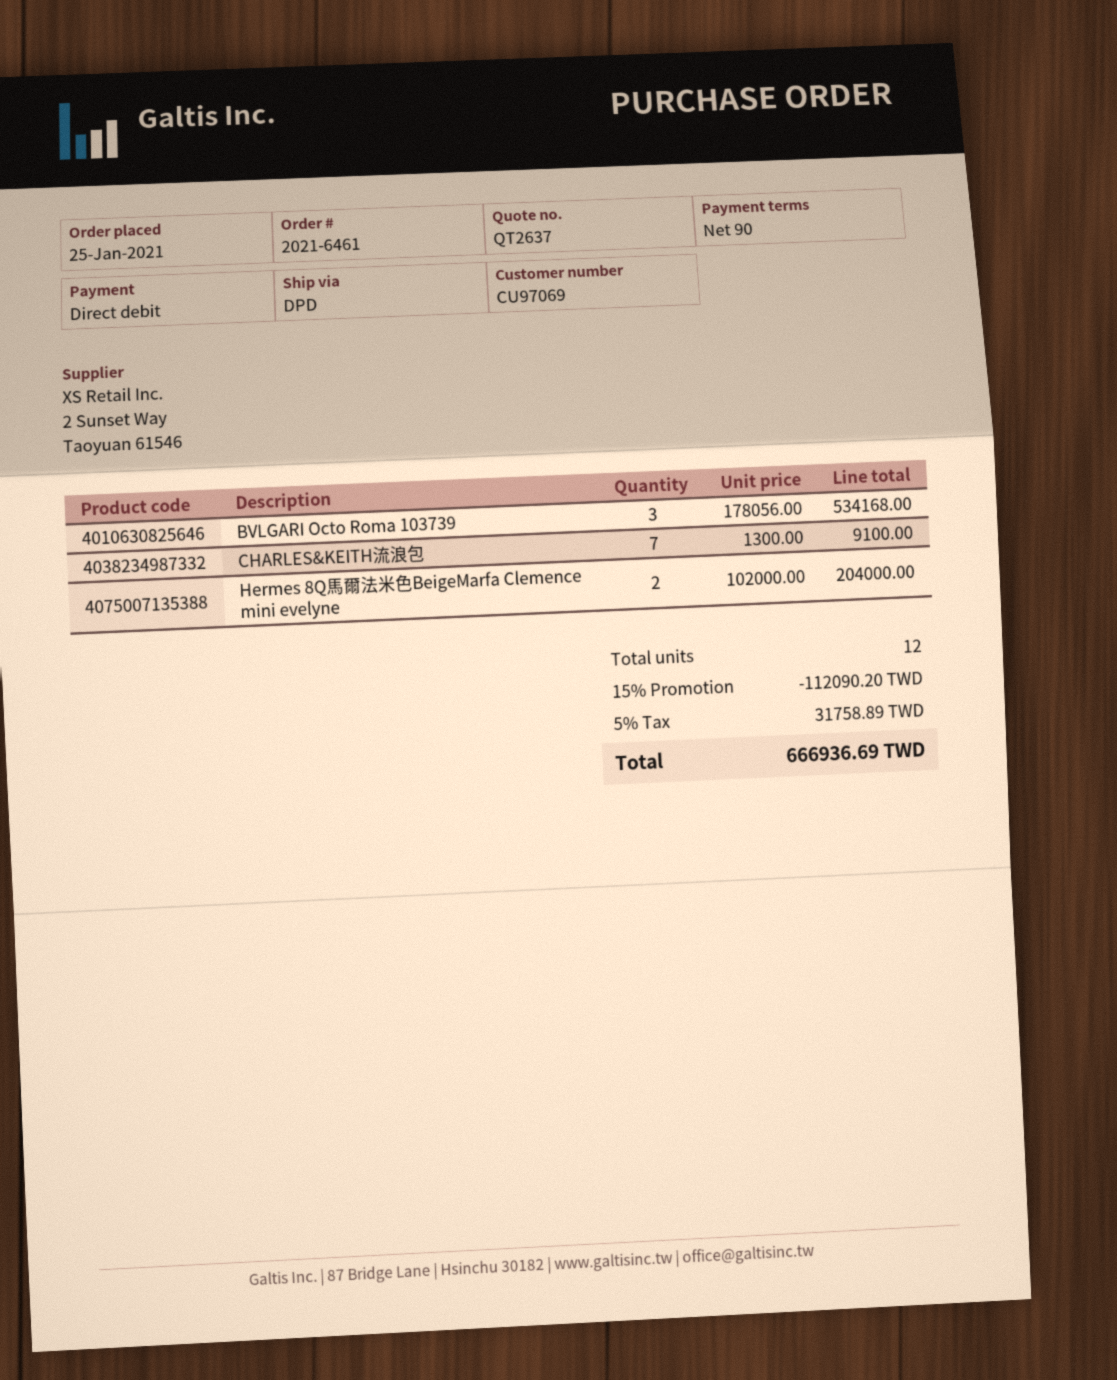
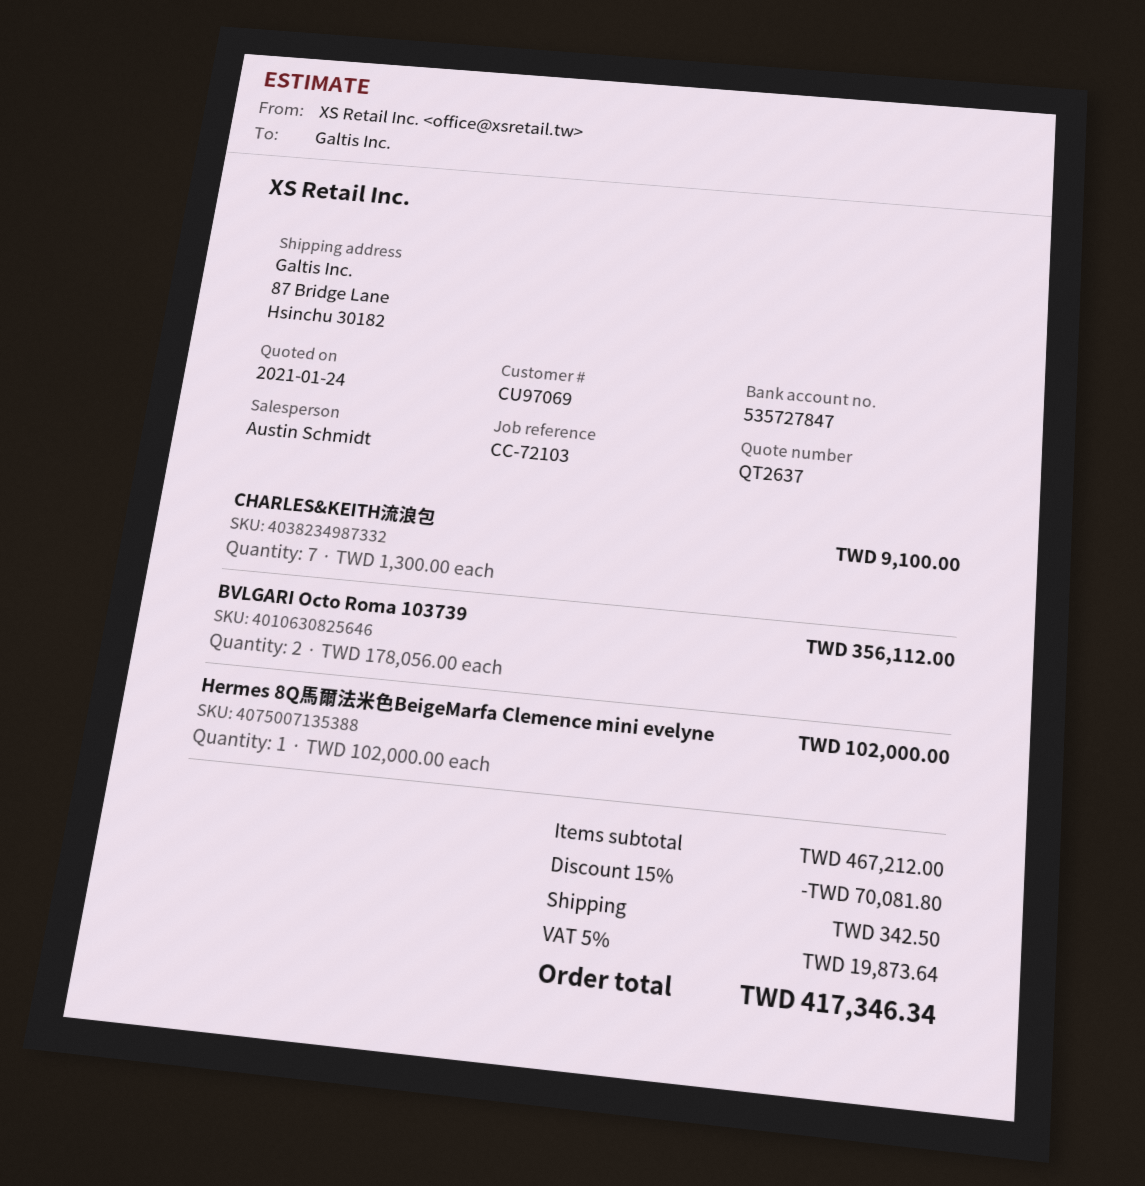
BVLGARI Octo Roma 103739: 3 x 178056.00 = 534168.00 -> 2 x 178056.00 = 356112.00
Hermes 8Q馬爾法米色BeigeMarfa Clemence mini evelyne: 2 x 102000.00 = 204000.00 -> 1 x 102000.00 = 102000.00
discount: 15% = 112090.20 -> 15% = 70081.80
shipping: none -> 342.50
tax: 5% = 31758.89 -> 5% = 19873.64
total: 666936.69 -> 417346.34

